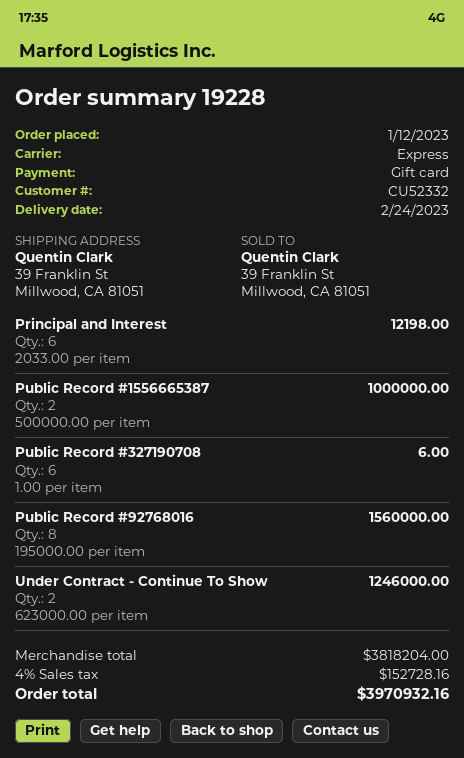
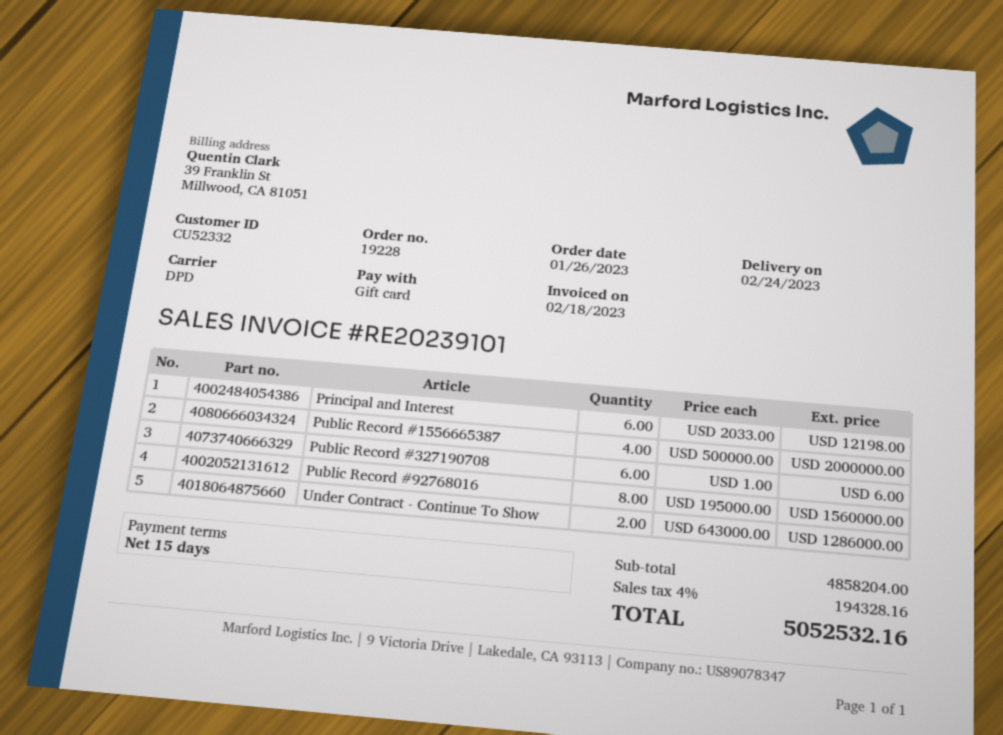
order date: 2023-01-12 -> 2023-01-26
shipping method: express -> DPD
Public Record #1556665387: 2 x 500000.00 = 1000000.00 -> 4 x 500000.00 = 2000000.00
Under Contract - Continue To Show: 2 x 623000.00 = 1246000.00 -> 2 x 643000.00 = 1286000.00
subtotal: 3818204.00 -> 4858204.00
tax: 4% = 152728.16 -> 4% = 194328.16
total: 3970932.16 -> 5052532.16

